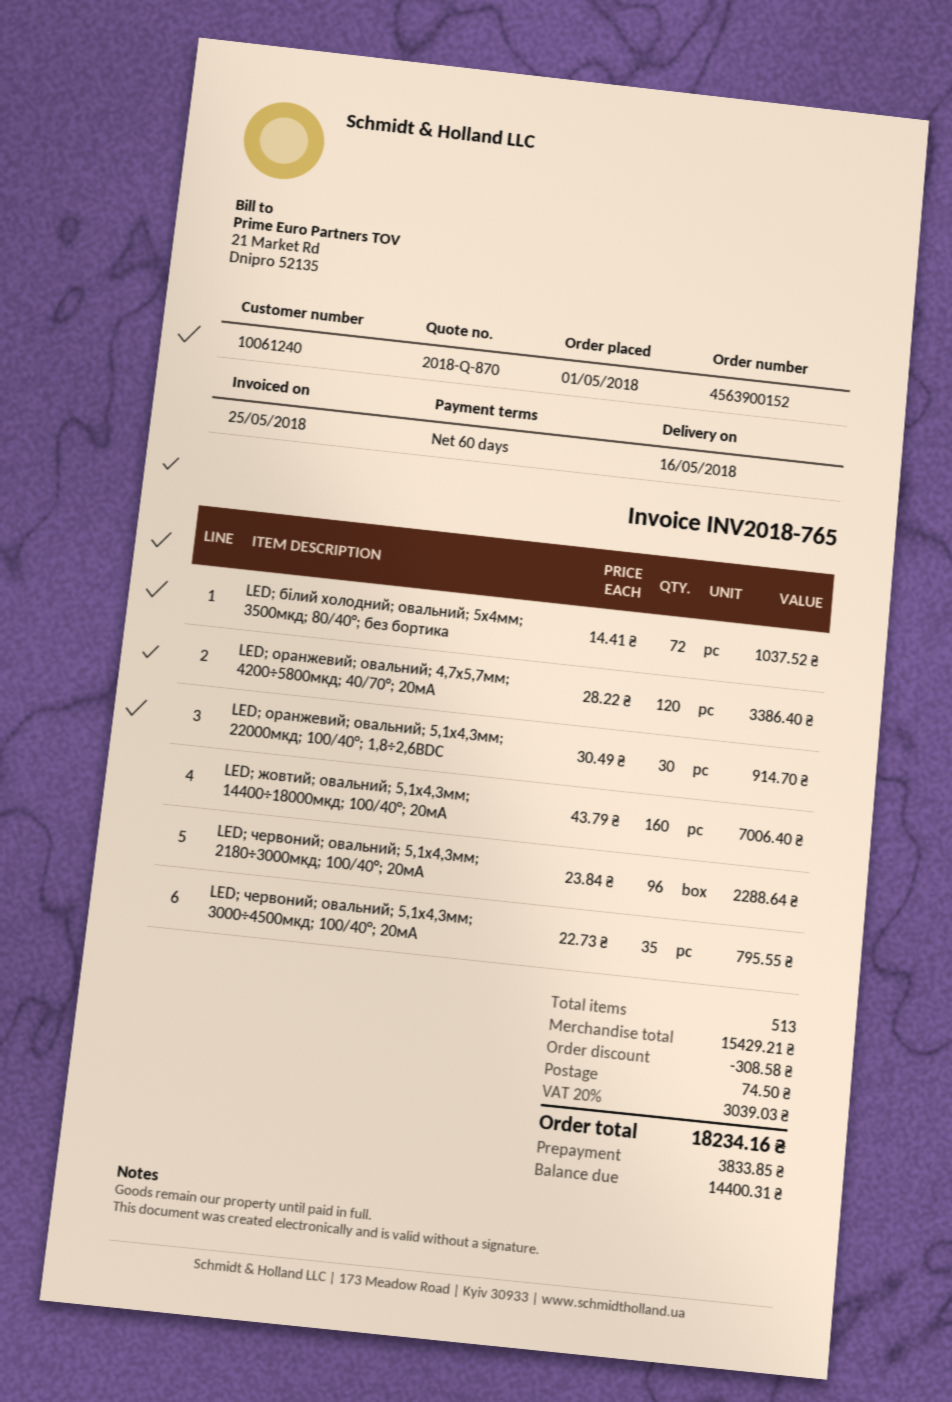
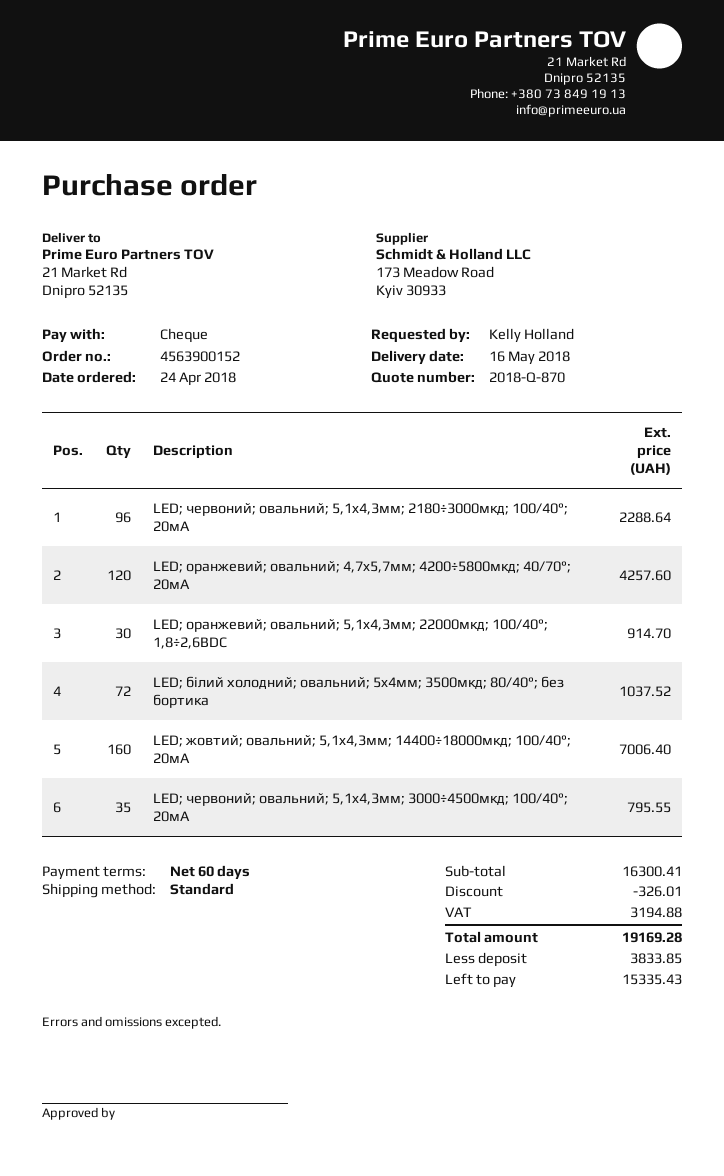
order date: 2018-05-01 -> 2018-04-24
LED; оранжевий; овальний; 4,7x5,7мм; 4200÷5800мкд; 40/70°; 20мА: 120 for 3386.40 -> 120 for 4257.60
subtotal: 15429.21 -> 16300.41
discount: 308.58 -> 326.01
shipping: 74.50 -> none
tax: 3039.03 -> 3194.88
total: 18234.16 -> 19169.28
balance: 14400.31 -> 15335.43

